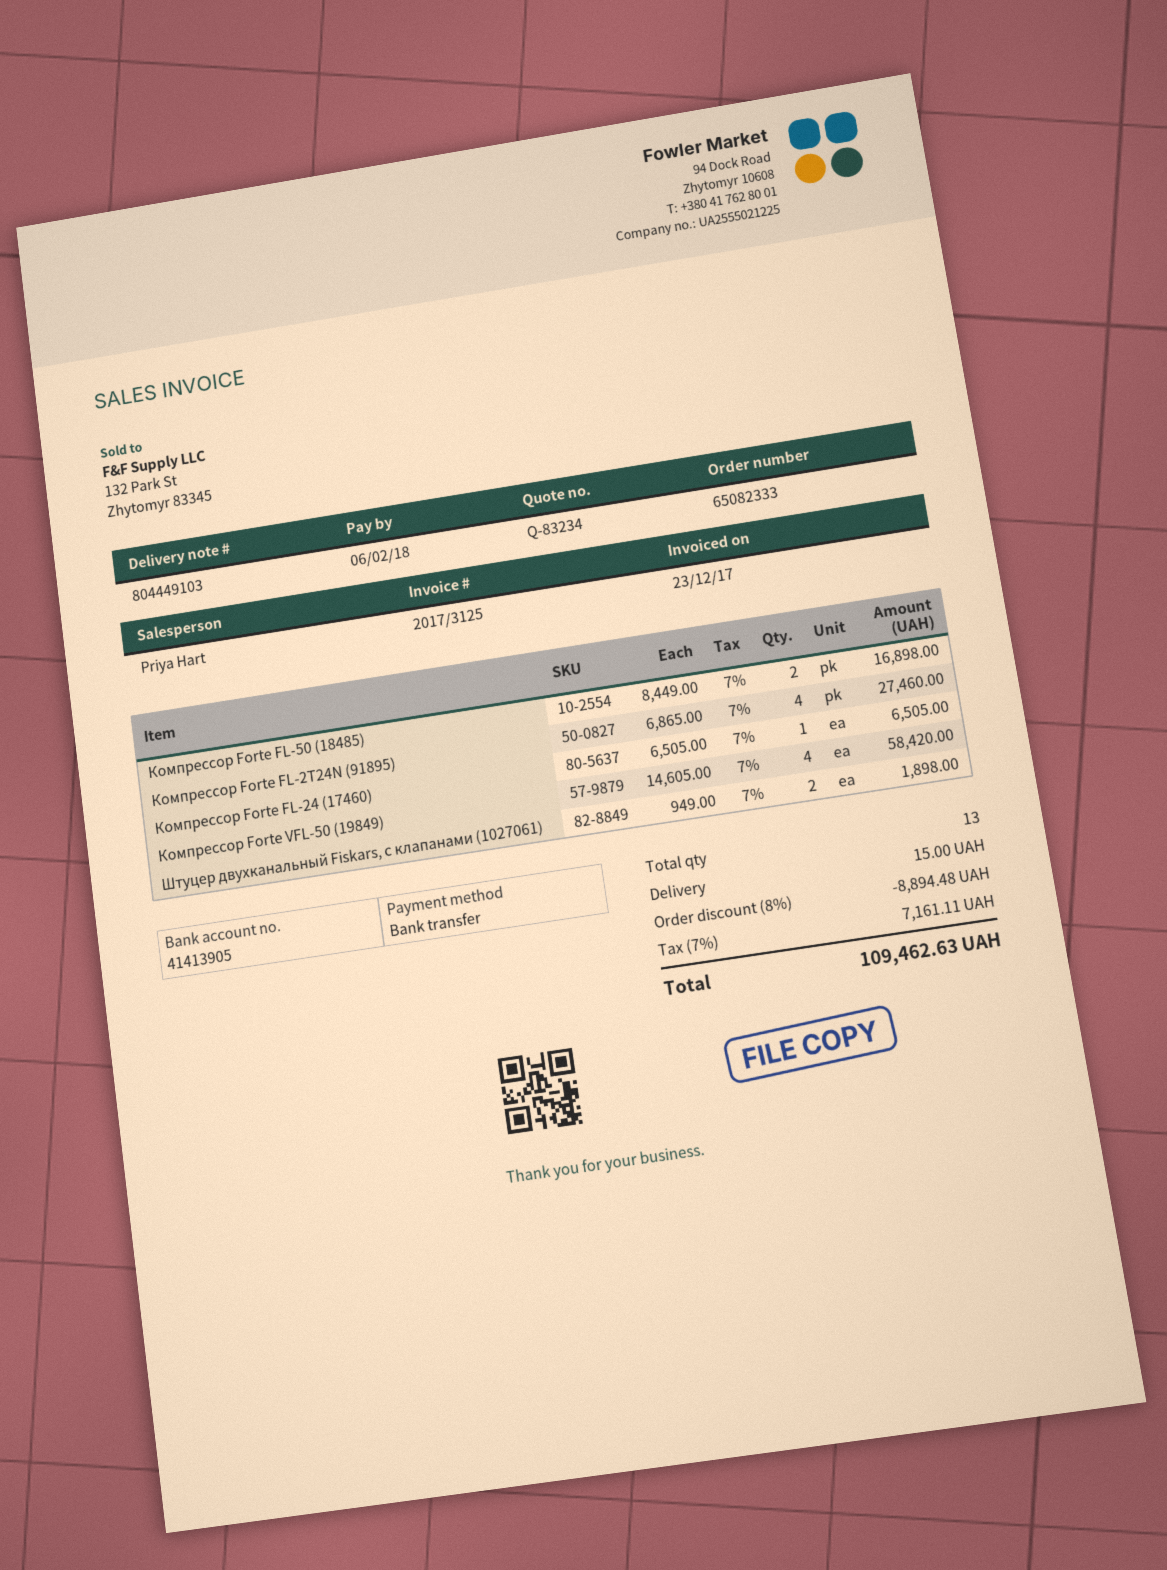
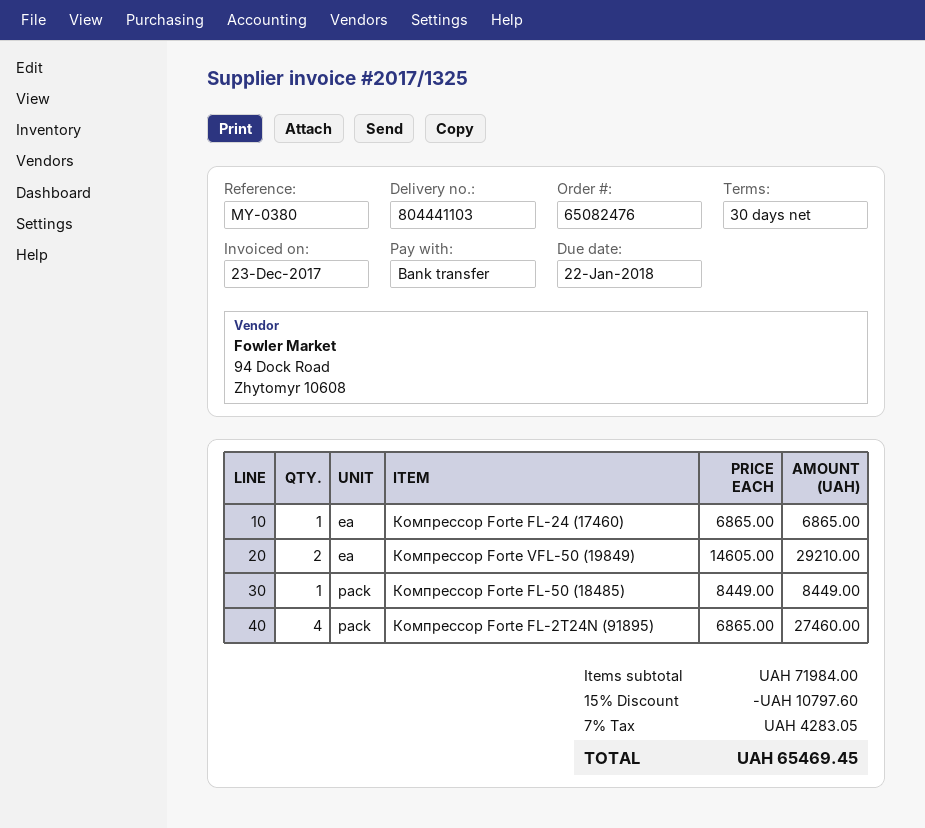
order number: 65082333 -> 65082476
delivery note number: 804449103 -> 804441103
invoice number: 2017/3125 -> 2017/1325
due date: 2018-02-06 -> 2018-01-22
Компрессор Forte FL-50 (18485): 2 x 8449.00 = 16898.00 -> 1 x 8449.00 = 8449.00
Компрессор Forte FL-24 (17460): 1 x 6505.00 = 6505.00 -> 1 x 6865.00 = 6865.00
Компрессор Forte VFL-50 (19849): 4 x 14605.00 = 58420.00 -> 2 x 14605.00 = 29210.00
Штуцер двухканальный Fiskars, с клапанами (1027061): 2 x 949.00 = 1898.00 -> none
discount: 8% = 8894.48 -> 15% = 10797.60
shipping: 15.00 -> none
tax: 7% = 7161.11 -> 7% = 4283.05
total: 109462.63 -> 65469.45

